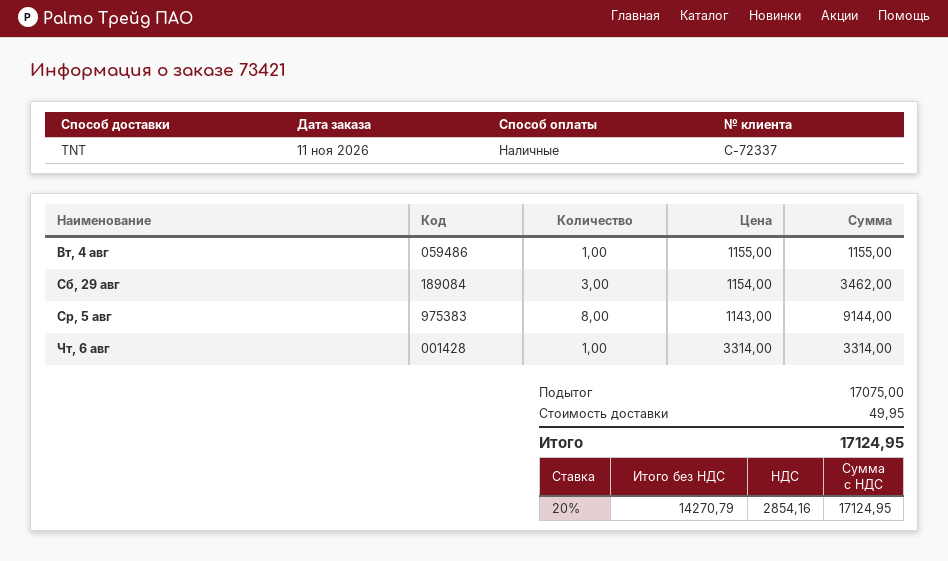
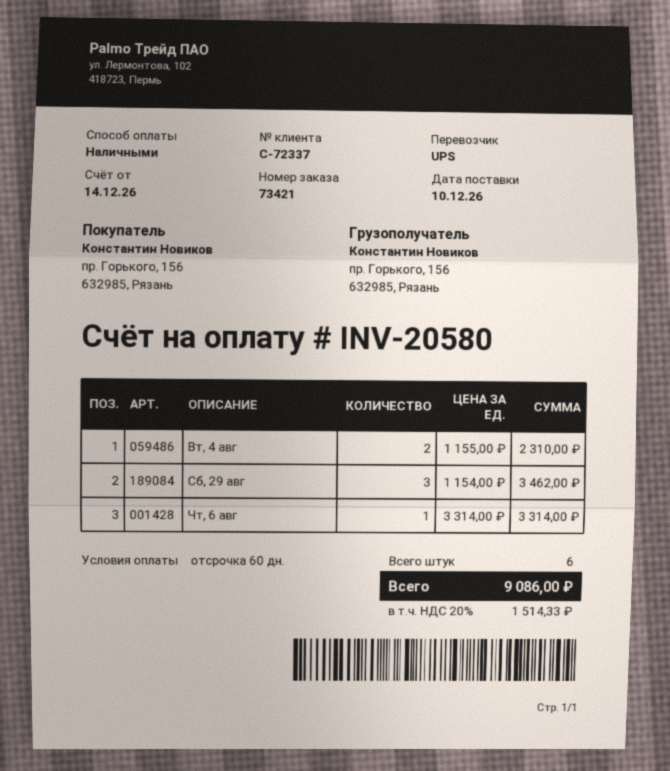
shipping method: TNT -> UPS
Вт, 4 авг: 1 x 1155.00 = 1155.00 -> 2 x 1155.00 = 2310.00
Ср, 5 авг: 8 x 1143.00 = 9144.00 -> none
shipping: 49.95 -> none
tax: 20% = 2854.16 -> 20% = 1514.33
total: 17124.95 -> 9086.00

